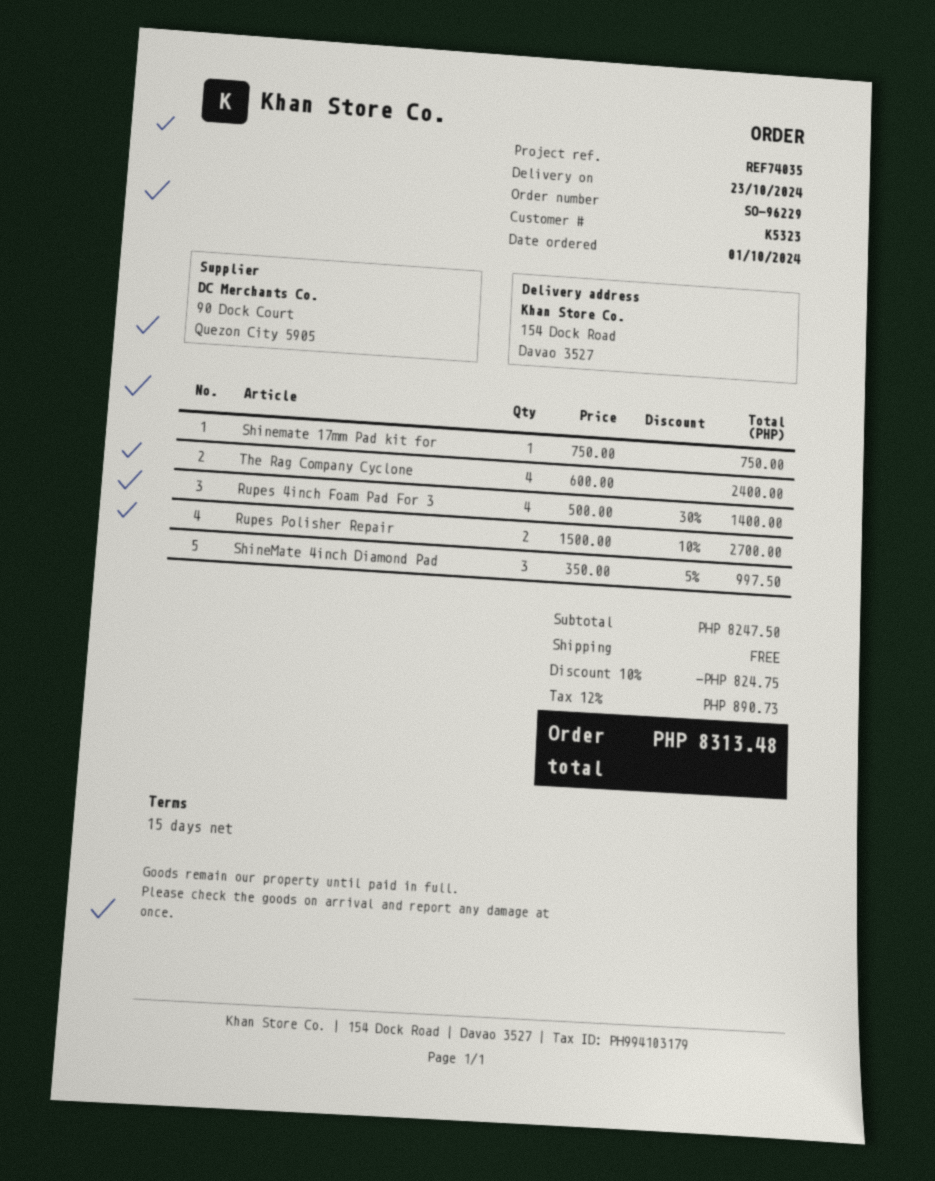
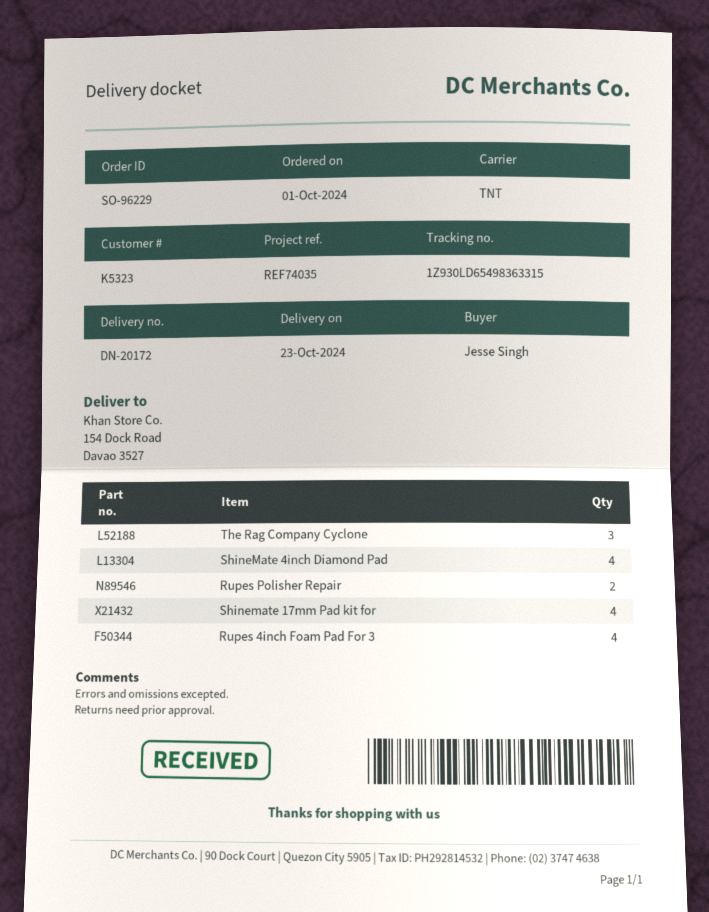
Shinemate 17mm Pad kit for: 1 -> 4
The Rag Company Cyclone: 4 -> 3
ShineMate 4inch Diamond Pad: 3 -> 4

